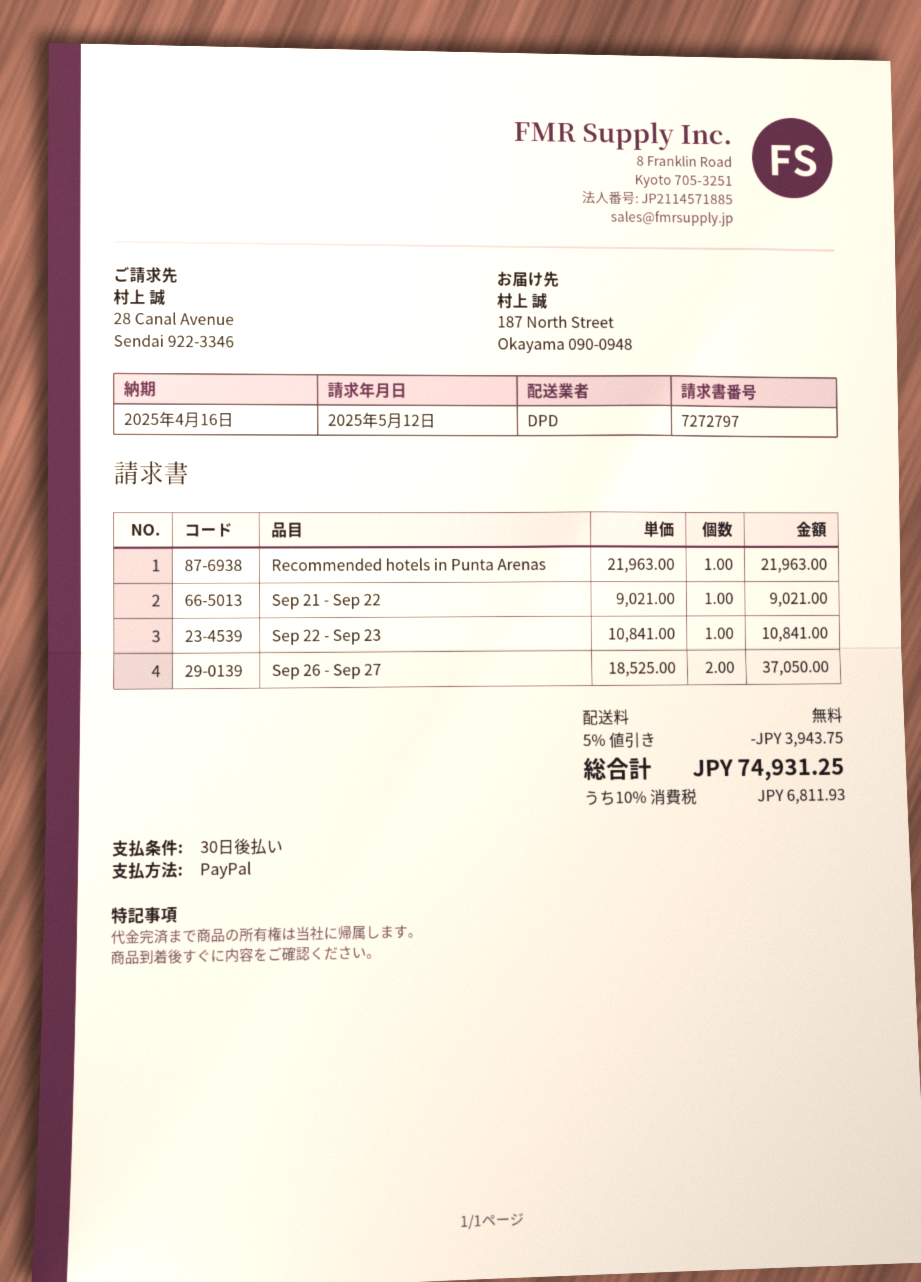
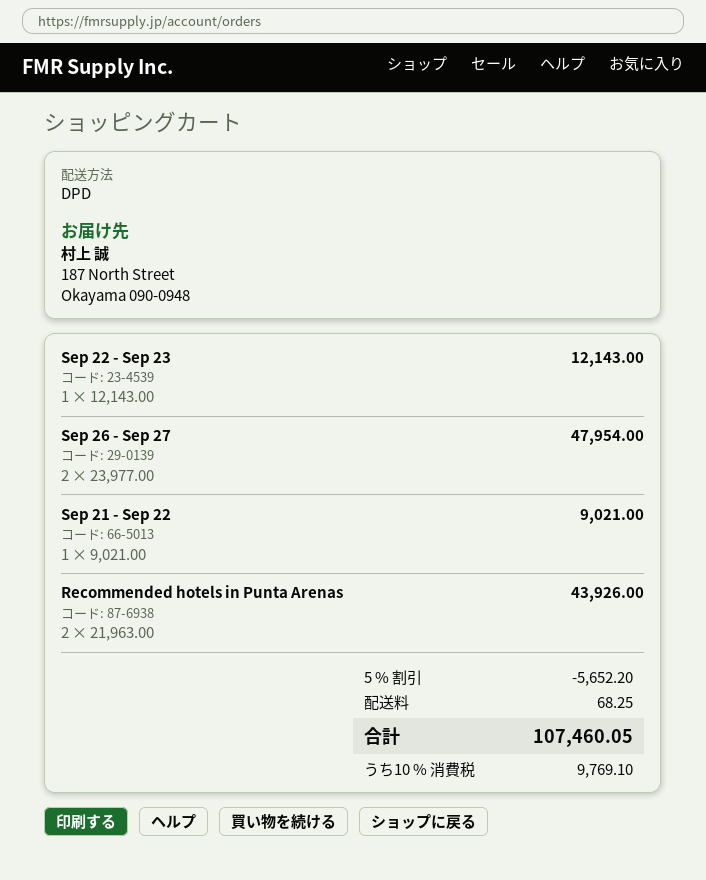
Recommended hotels in Punta Arenas: 1 x 21963.00 = 21963.00 -> 2 x 21963.00 = 43926.00
Sep 22 - Sep 23: 1 x 10841.00 = 10841.00 -> 1 x 12143.00 = 12143.00
Sep 26 - Sep 27: 2 x 18525.00 = 37050.00 -> 2 x 23977.00 = 47954.00
discount: 5% = 3943.75 -> 5% = 5652.20
shipping: 0.00 -> 68.25
tax: 10% = 6811.93 -> 10% = 9769.10
total: 74931.25 -> 107460.05

